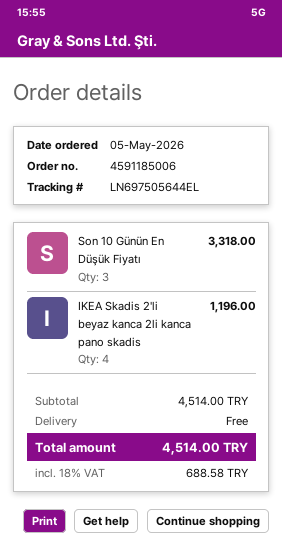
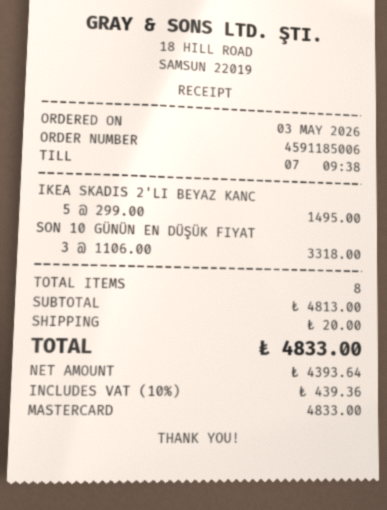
order date: 2026-05-05 -> 2026-05-03
IKEA Skadis 2'li beyaz kanca 2li kanca pano skadis: 4 for 1196.00 -> 5 for 1495.00
subtotal: 4514.00 -> 4813.00
shipping: 0.00 -> 20.00
tax: 18% = 688.58 -> 10% = 439.36
total: 4514.00 -> 4833.00

